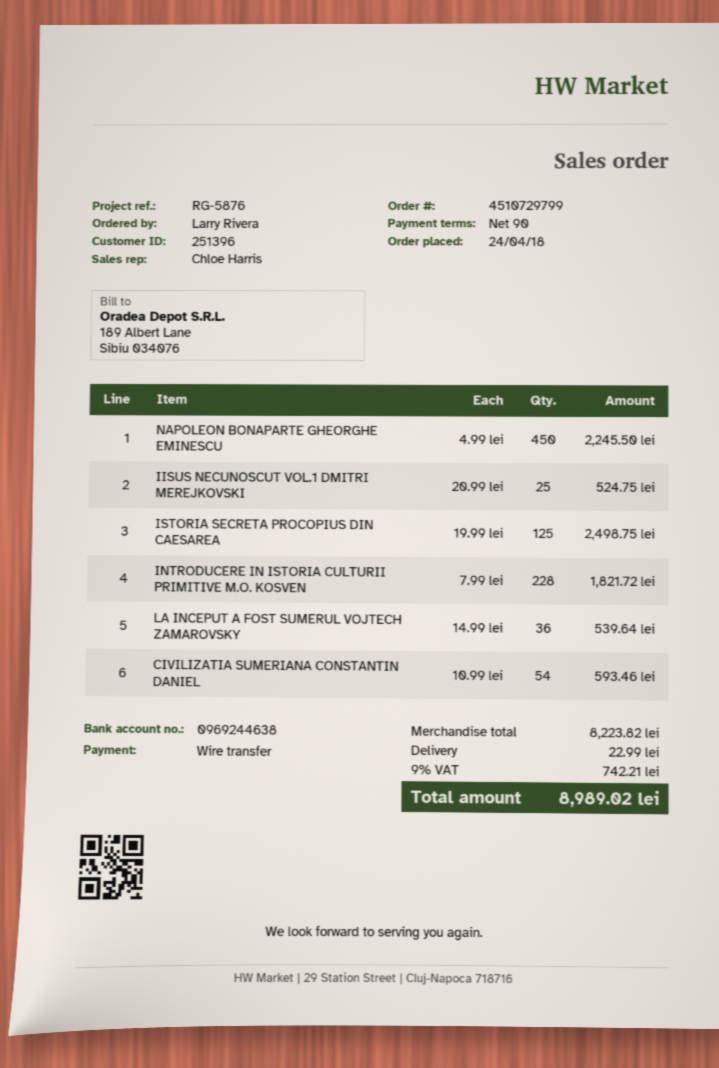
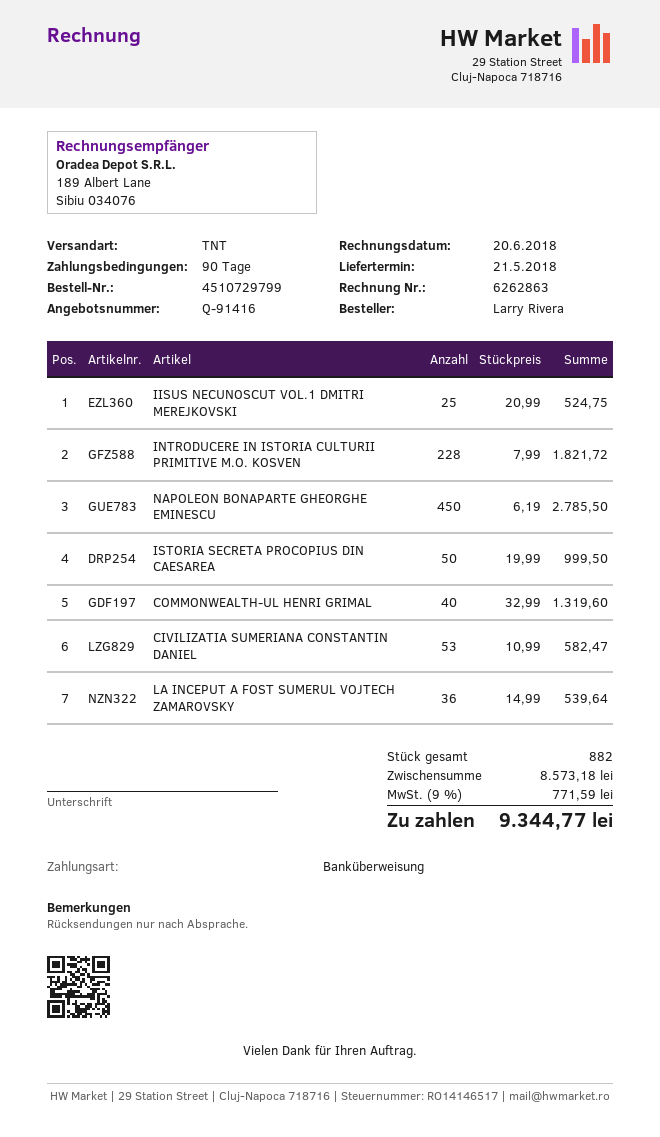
NAPOLEON BONAPARTE GHEORGHE EMINESCU: 450 x 4.99 = 2245.50 -> 450 x 6.19 = 2785.50
ISTORIA SECRETA PROCOPIUS DIN CAESAREA: 125 x 19.99 = 2498.75 -> 50 x 19.99 = 999.50
CIVILIZATIA SUMERIANA CONSTANTIN DANIEL: 54 x 10.99 = 593.46 -> 53 x 10.99 = 582.47
COMMONWEALTH-UL HENRI GRIMAL: none -> 40 x 32.99 = 1319.60
subtotal: 8223.82 -> 8573.18
shipping: 22.99 -> none
tax: 9% = 742.21 -> 9% = 771.59
total: 8989.02 -> 9344.77

